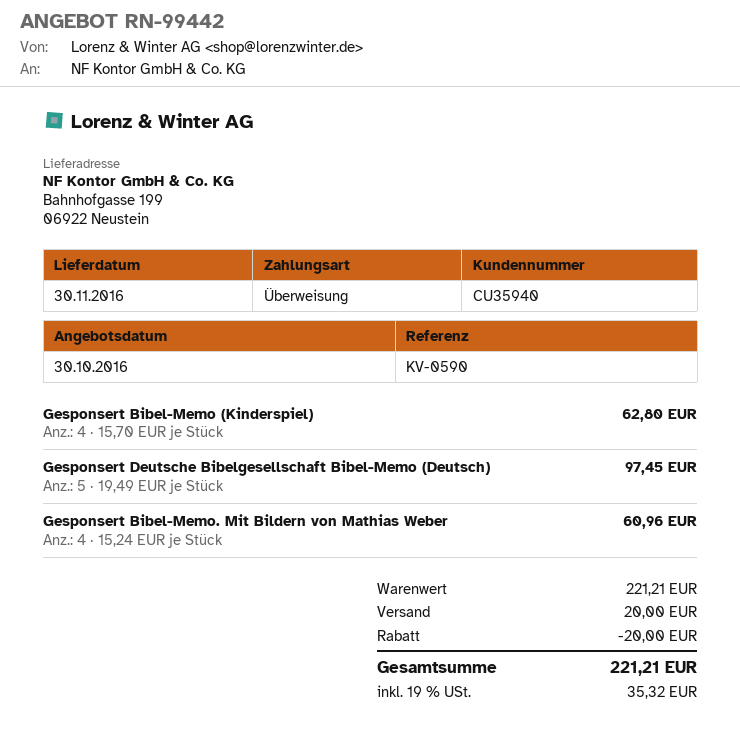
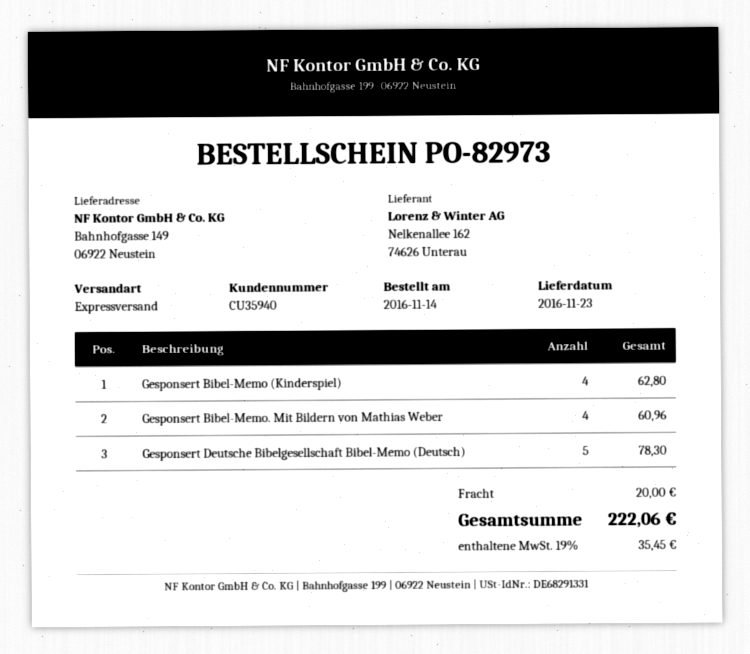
delivery date: 2016-11-30 -> 2016-11-23
ship to: Bahnhofgasse 199, 06922 Neustein -> Bahnhofgasse 149, 06922 Neustein
Gesponsert Deutsche Bibelgesellschaft Bibel-Memo (Deutsch): 5 for 97.45 -> 5 for 78.30
discount: 20.00 -> none
tax: 19% = 35.32 -> 19% = 35.45
total: 221.21 -> 222.06

